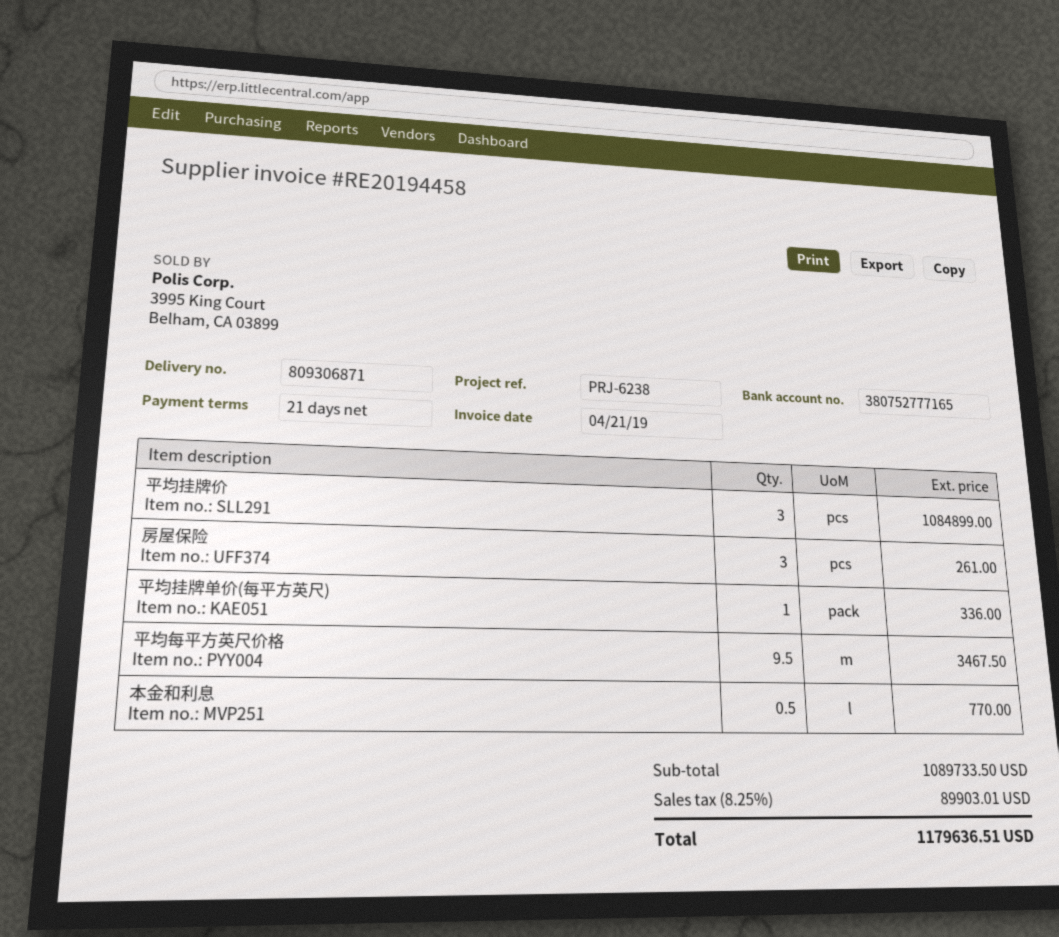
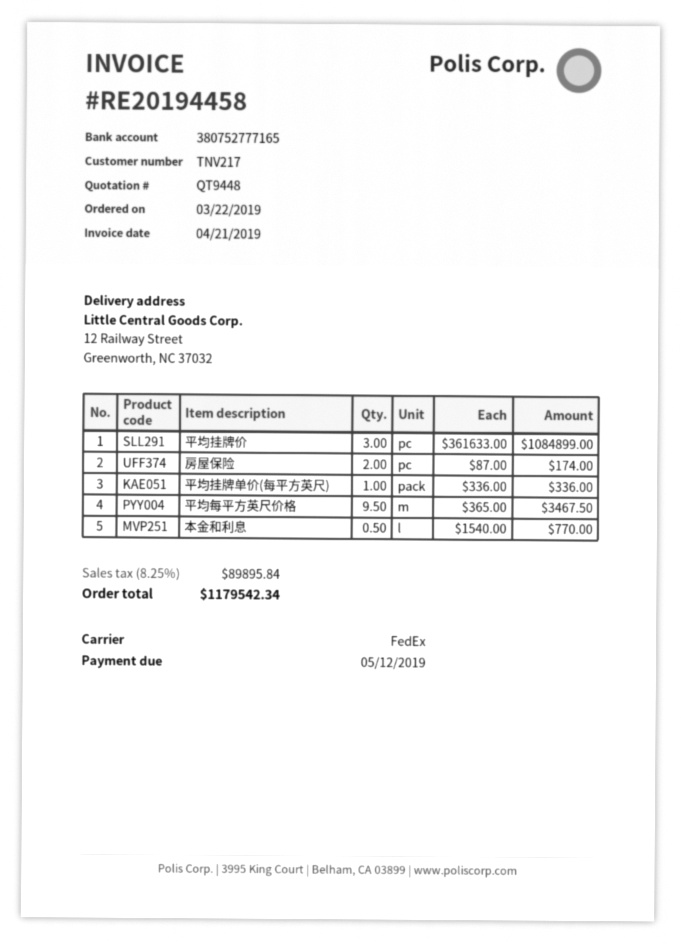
房屋保险: 3 for 261.00 -> 2 for 174.00
tax: 8.25% = 89903.01 -> 8.25% = 89895.84
total: 1179636.51 -> 1179542.34

